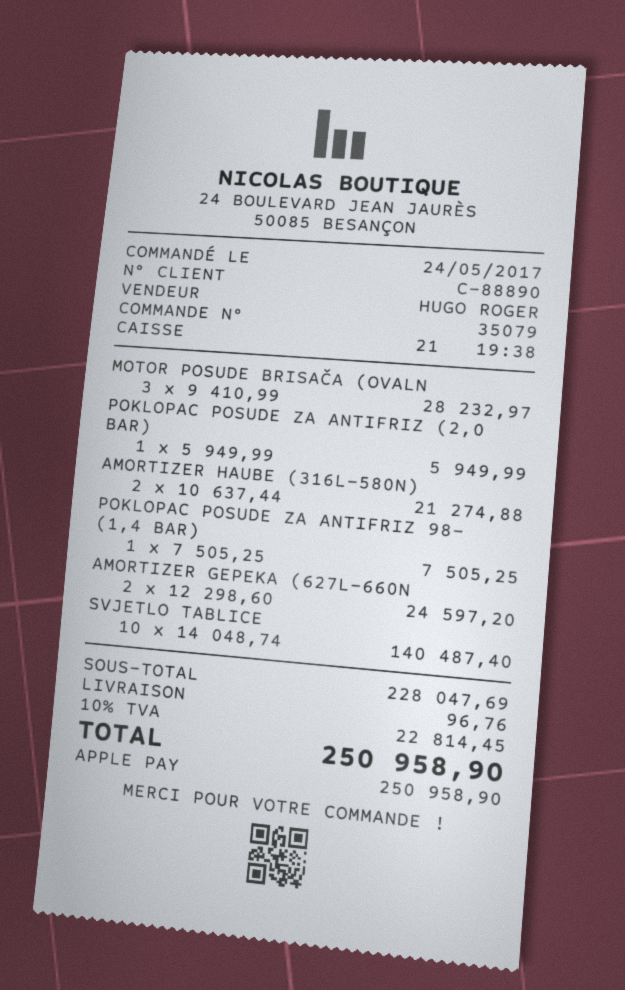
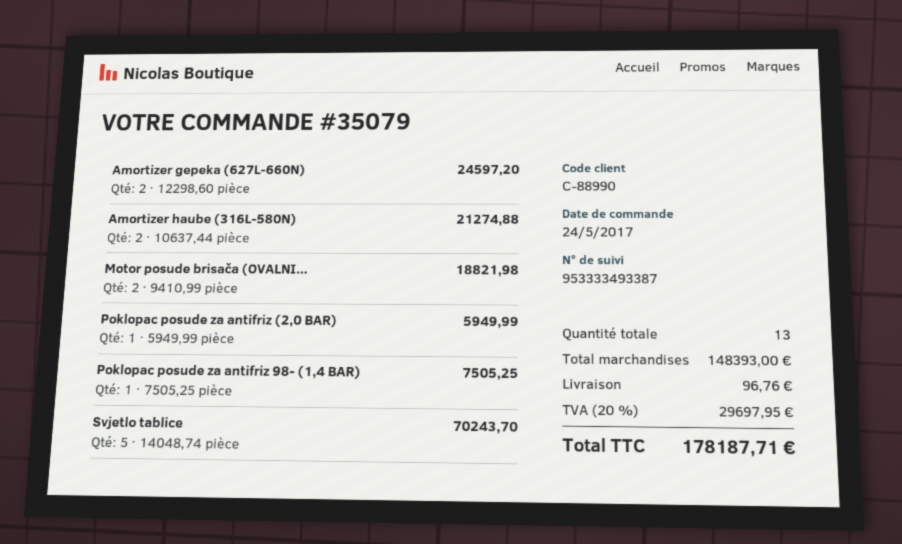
customer number: C-88890 -> C-88990
MOTOR POSUDE BRISAČA (OVALN: 3 x 9410.99 = 28232.97 -> 2 x 9410.99 = 18821.98
SVJETLO TABLICE: 10 x 14048.74 = 140487.40 -> 5 x 14048.74 = 70243.70
subtotal: 228047.69 -> 148393.00
tax: 10% = 22814.45 -> 20% = 29697.95
total: 250958.90 -> 178187.71

